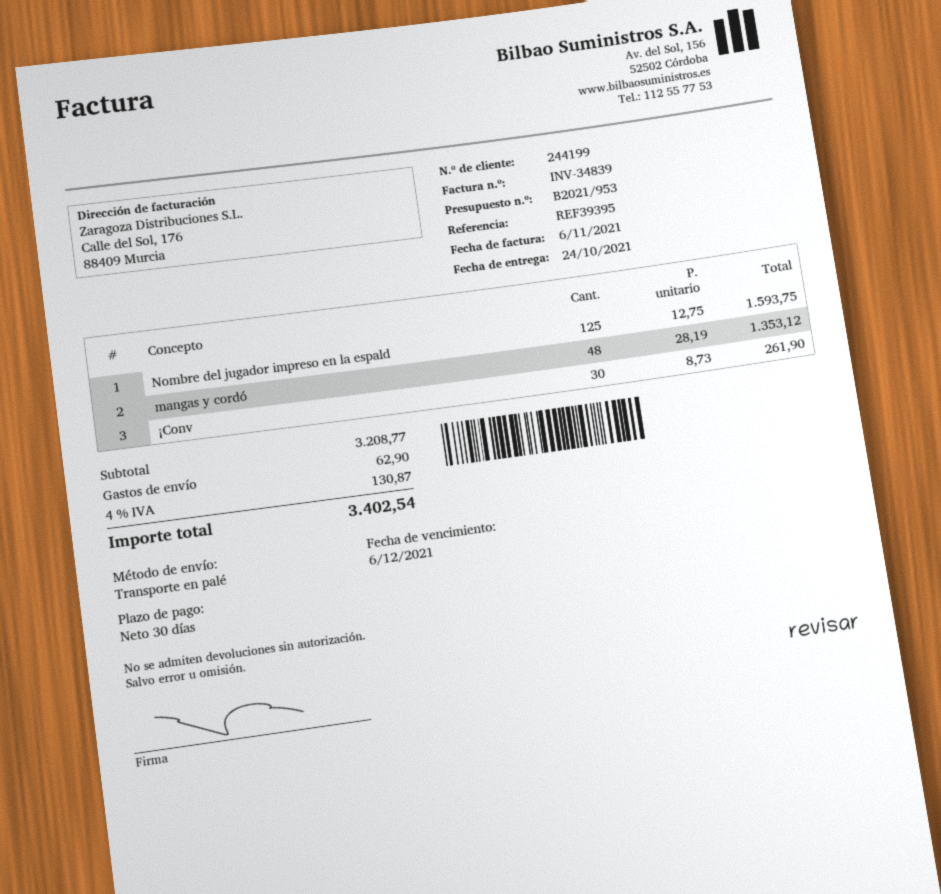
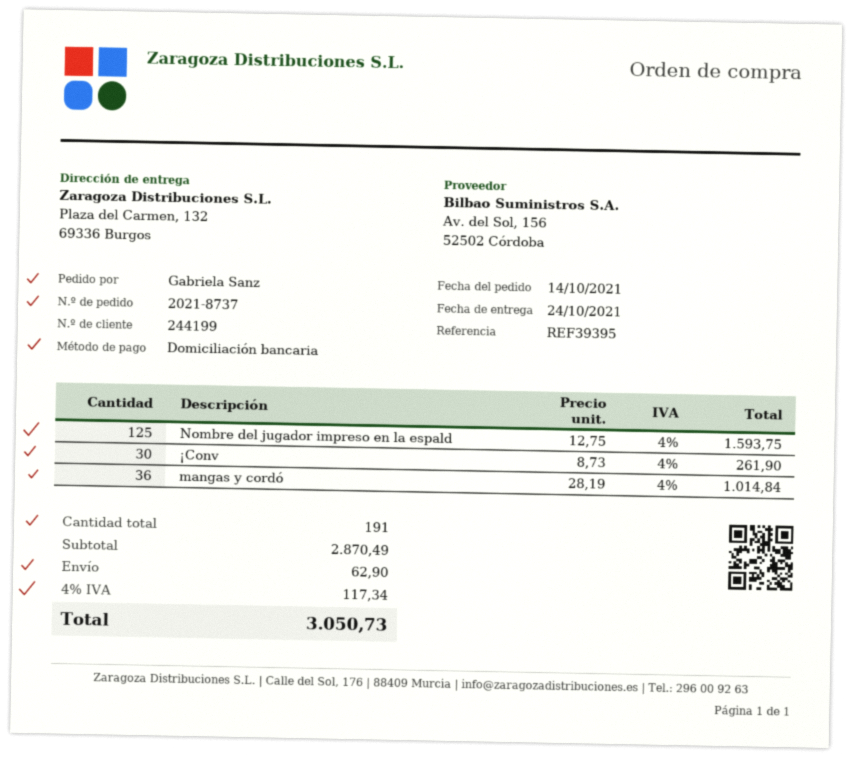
mangas y cordó: 48 x 28.19 = 1353.12 -> 36 x 28.19 = 1014.84
subtotal: 3208.77 -> 2870.49
tax: 4% = 130.87 -> 4% = 117.34
total: 3402.54 -> 3050.73

